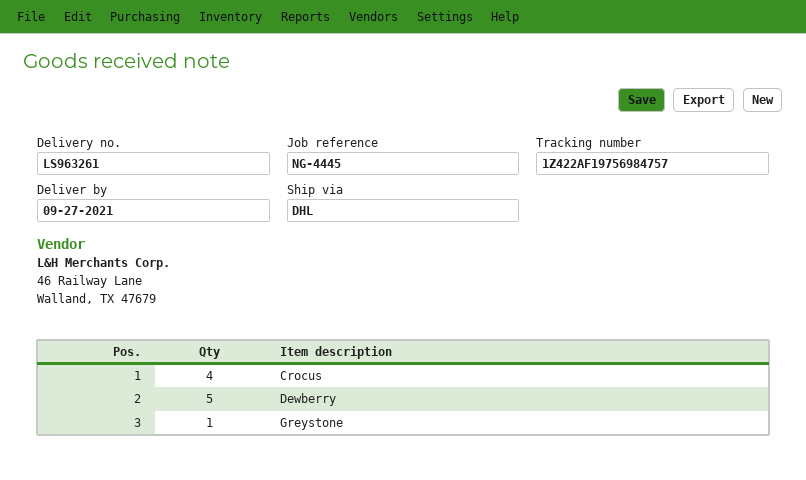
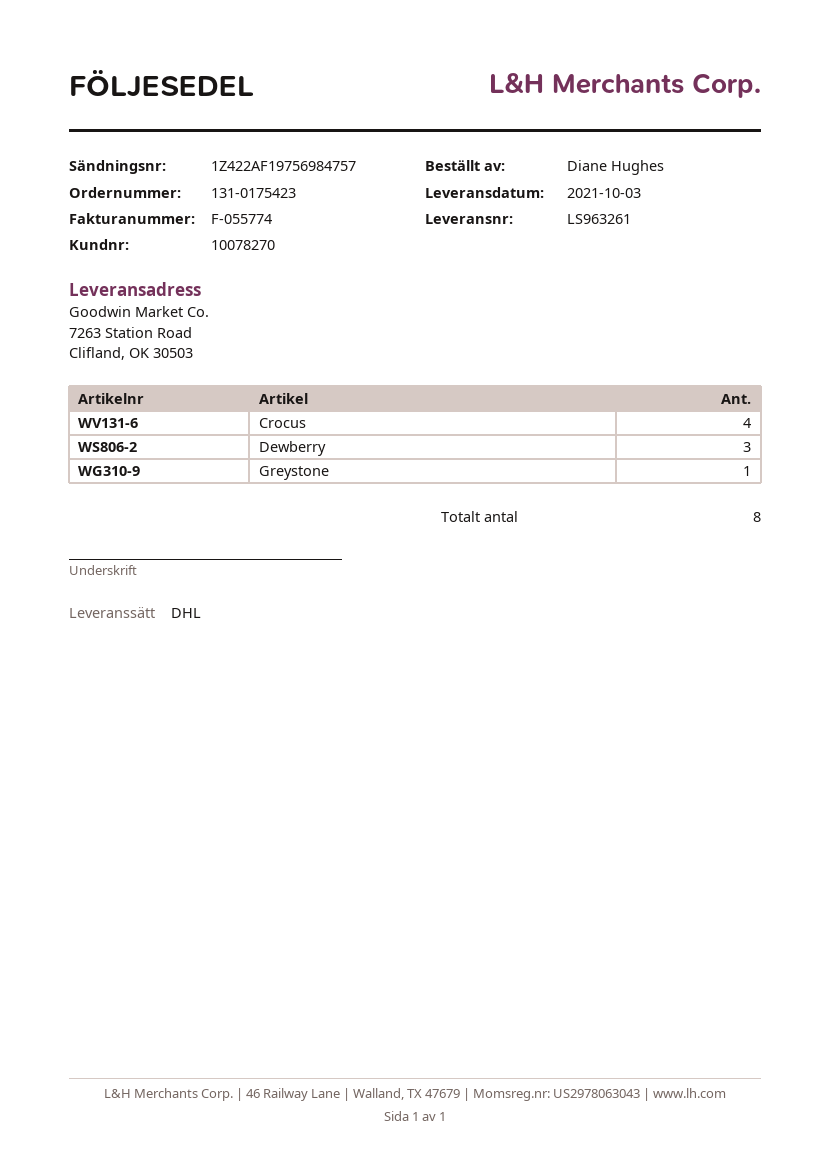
delivery date: 2021-09-27 -> 2021-10-03
Dewberry: 5 -> 3

